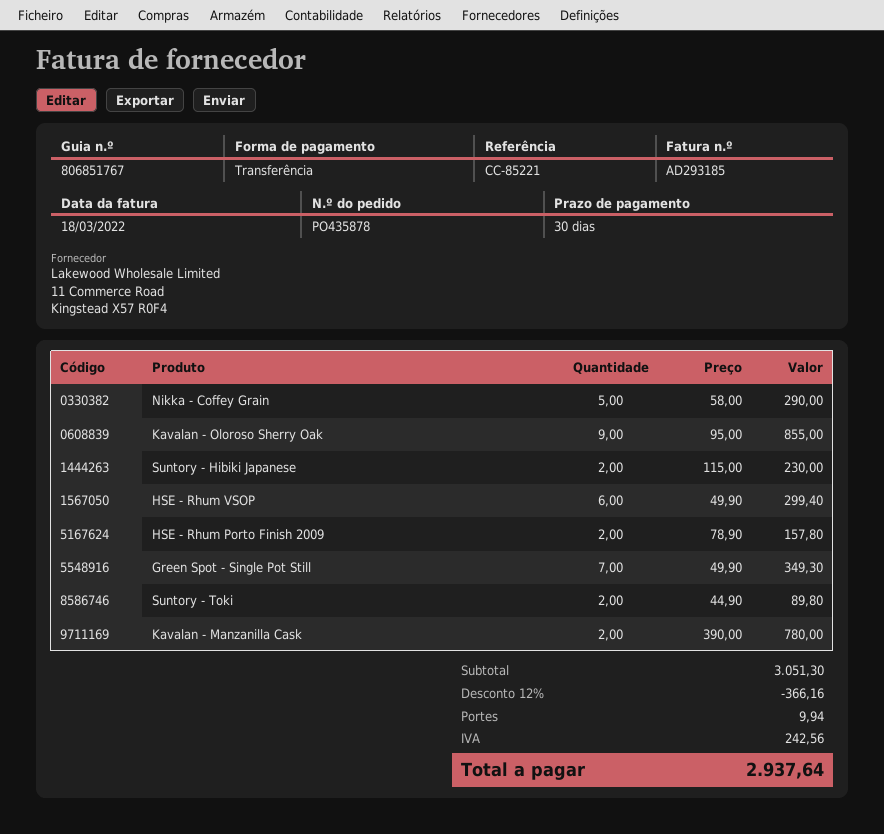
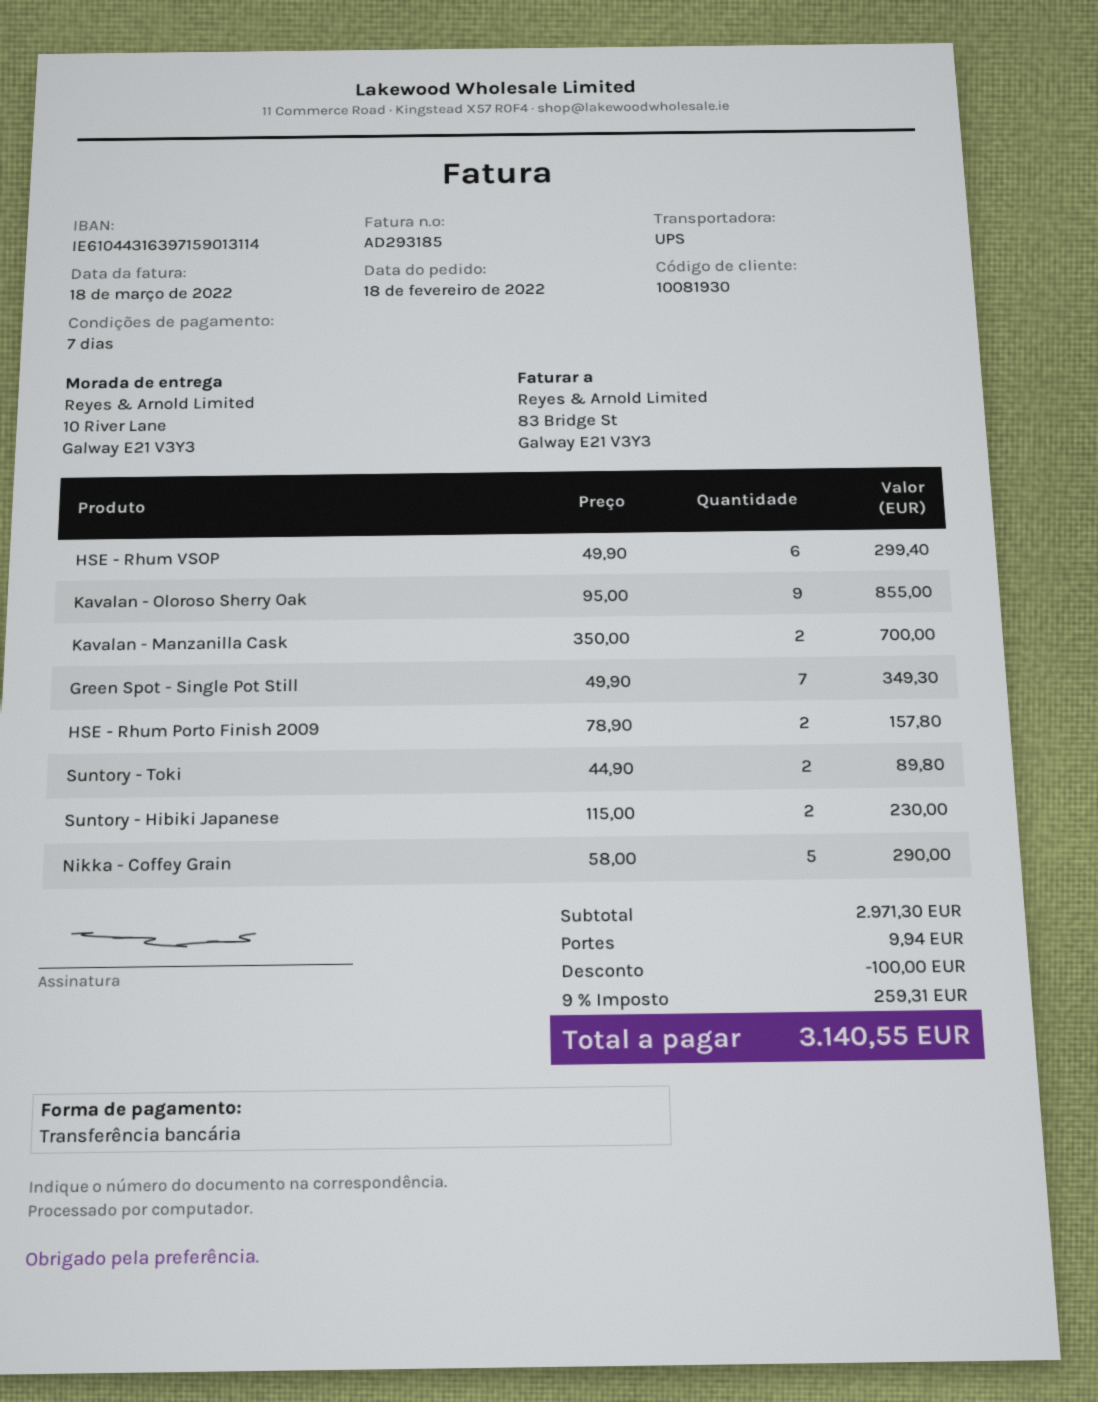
payment terms: 30 days -> 7 days
Kavalan - Manzanilla Cask: 2 x 390.00 = 780.00 -> 2 x 350.00 = 700.00
subtotal: 3051.30 -> 2971.30
discount: 366.16 -> 100.00
tax: 242.56 -> 259.31
total: 2937.64 -> 3140.55

